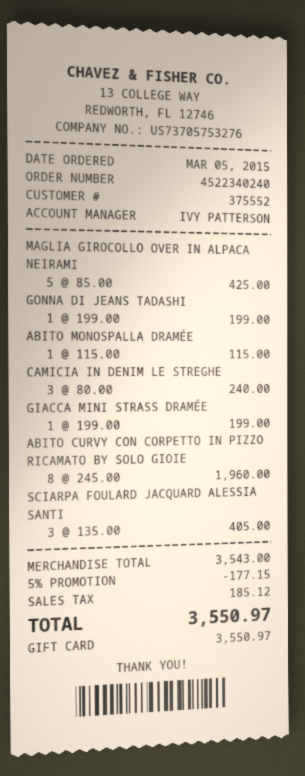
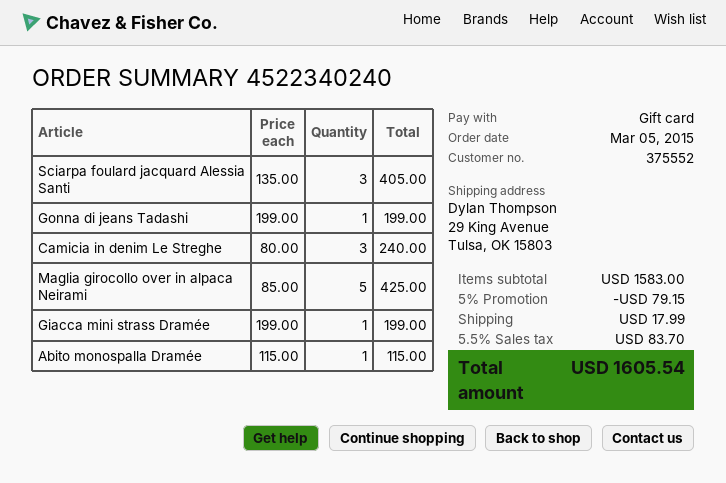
ABITO CURVY CON CORPETTO IN PIZZO RICAMATO BY SOLO GIOIE: 8 x 245.00 = 1960.00 -> none
subtotal: 3543.00 -> 1583.00
discount: 5% = 177.15 -> 5% = 79.15
shipping: none -> 17.99
tax: 185.12 -> 83.70
total: 3550.97 -> 1605.54

